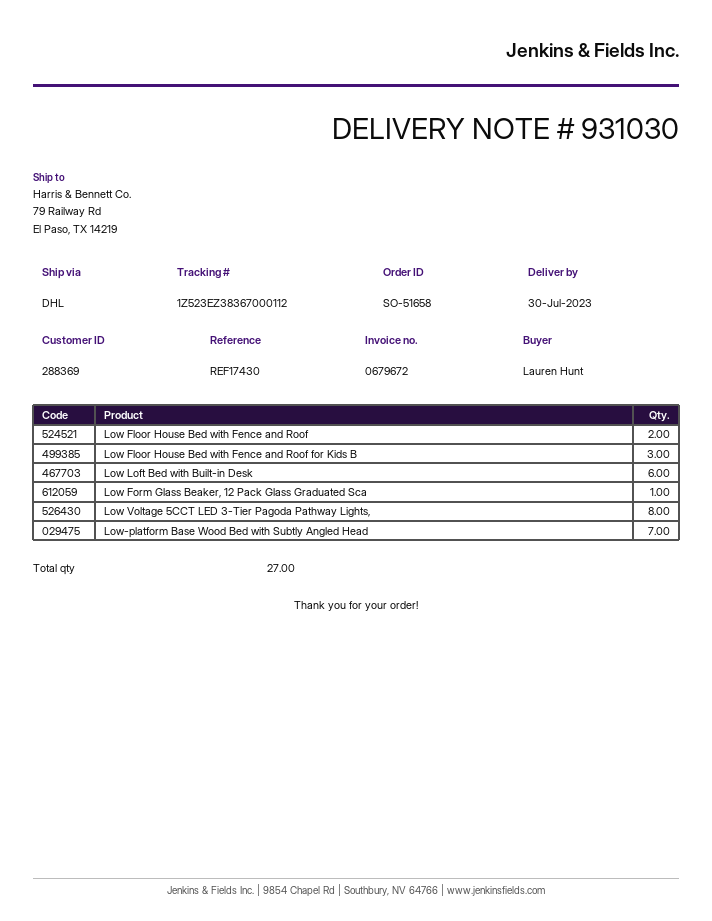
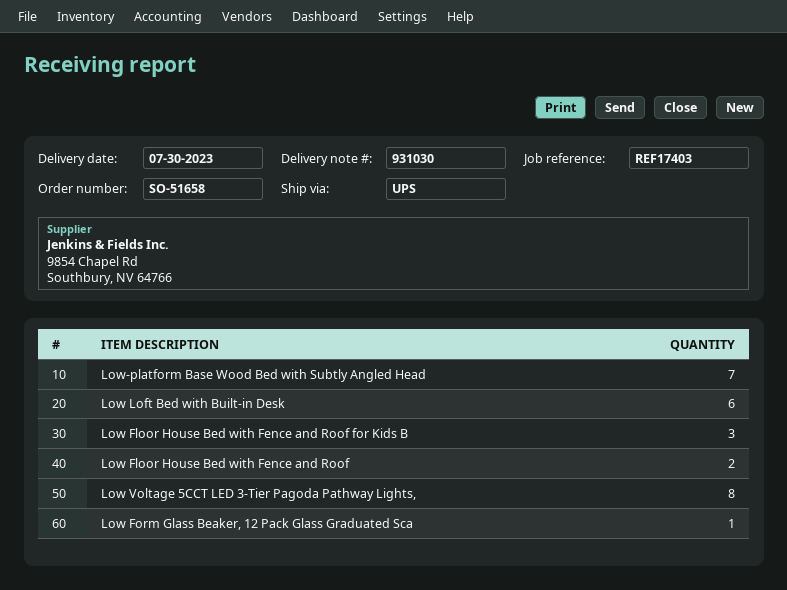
reference: REF17430 -> REF17403
shipping method: DHL -> UPS

